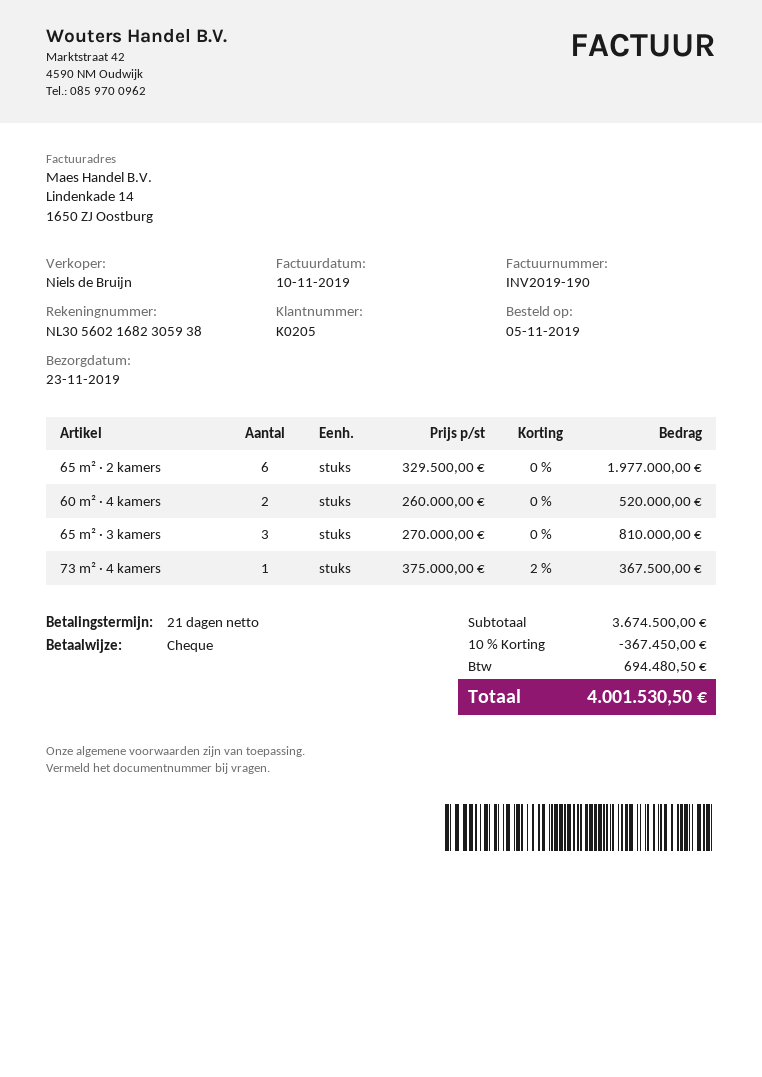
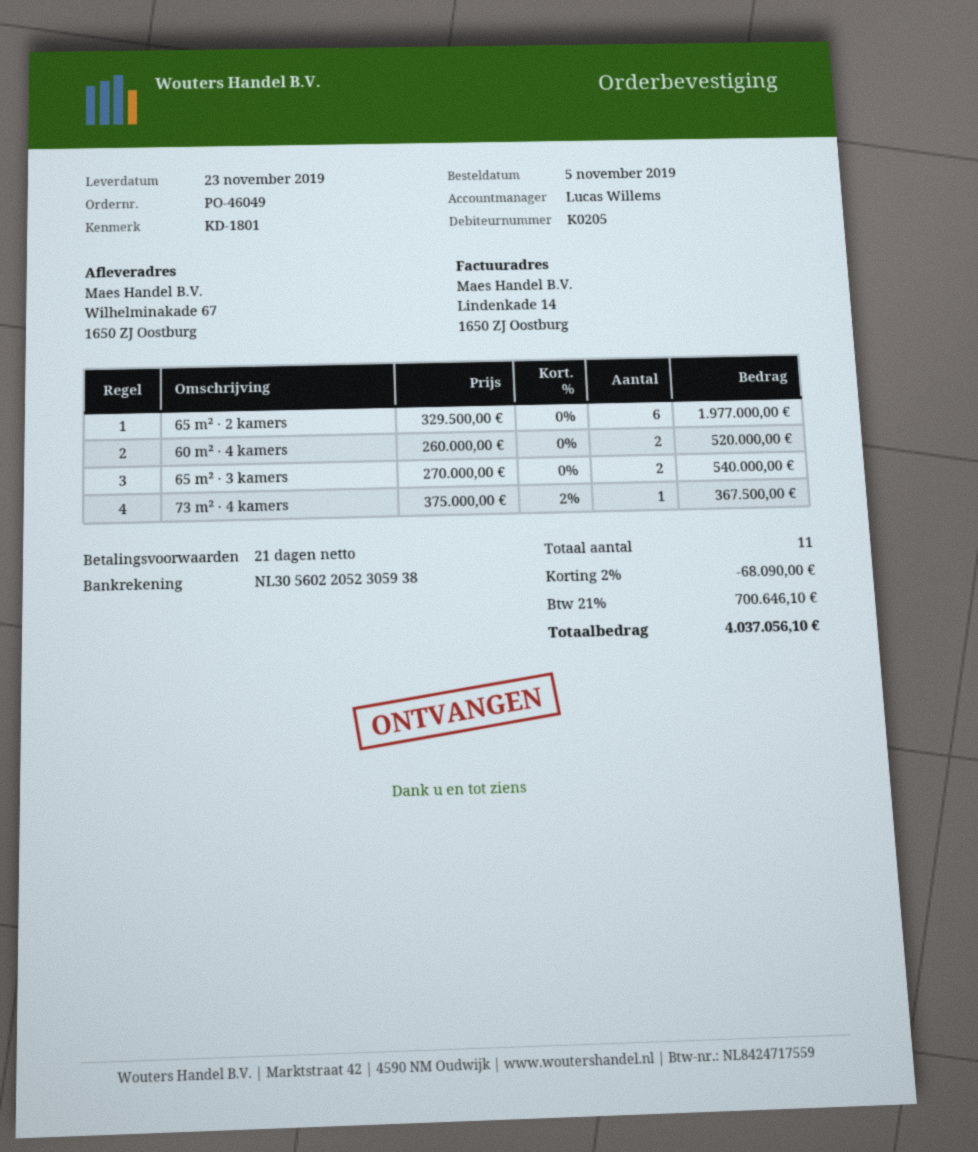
sales rep: Niels de Bruijn -> Lucas Willems
bank account: NL3056021682305938 -> NL3056022052305938
65 m² · 3 kamers: 3 x 270000.00 = 810000.00 -> 2 x 270000.00 = 540000.00
discount: 10% = 367450.00 -> 2% = 68090.00
tax: 694480.50 -> 700646.10
total: 4001530.50 -> 4037056.10

